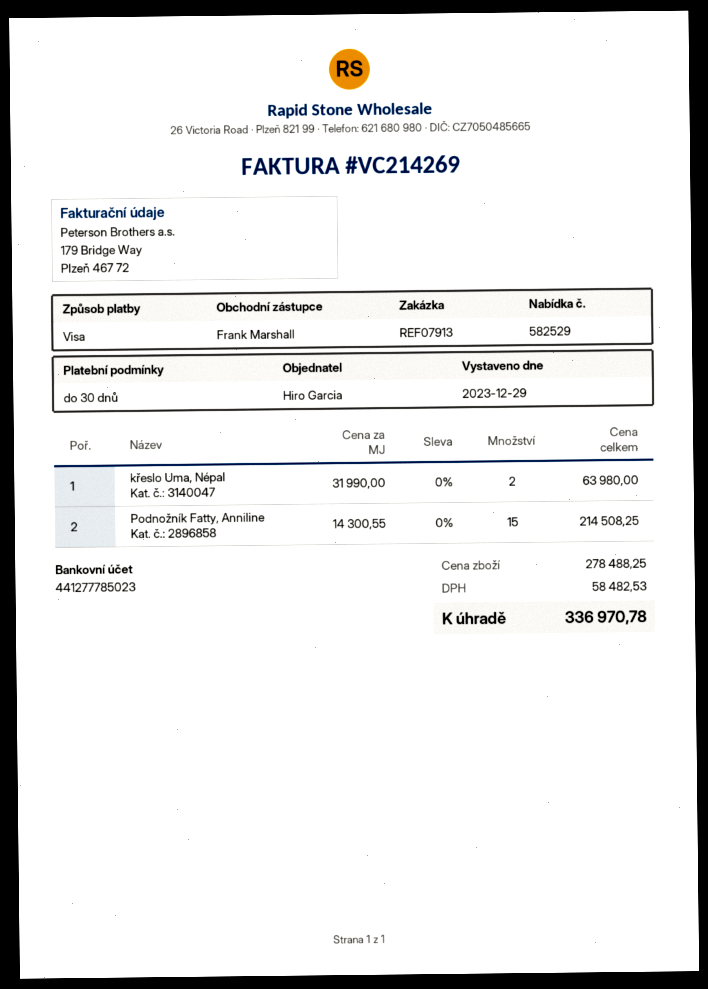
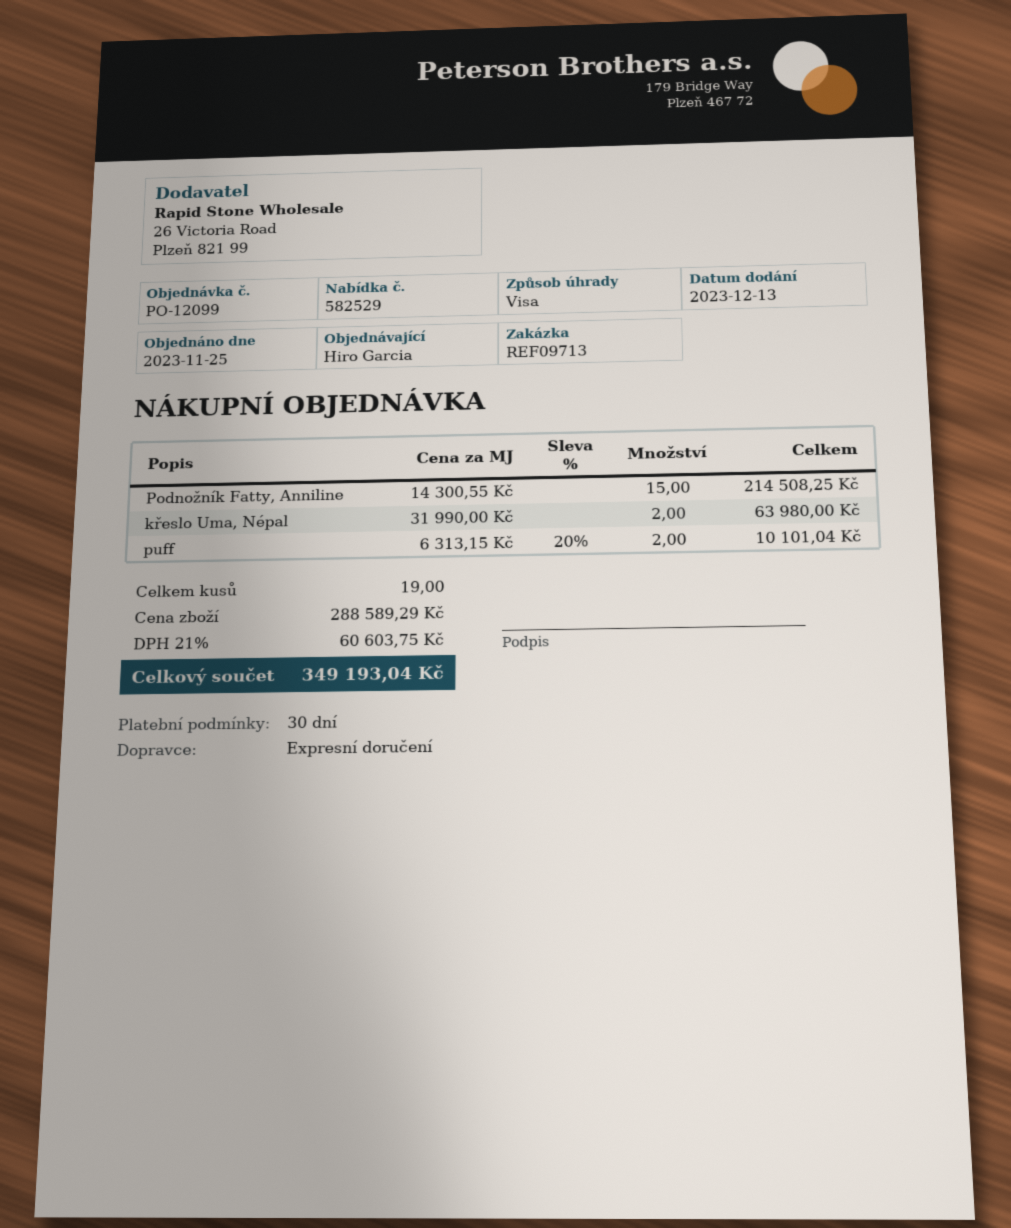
reference: REF07913 -> REF09713
puff: none -> 2 x 6313.15 - 20% = 10101.04
subtotal: 278488.25 -> 288589.29
tax: 58482.53 -> 60603.75
total: 336970.78 -> 349193.04

